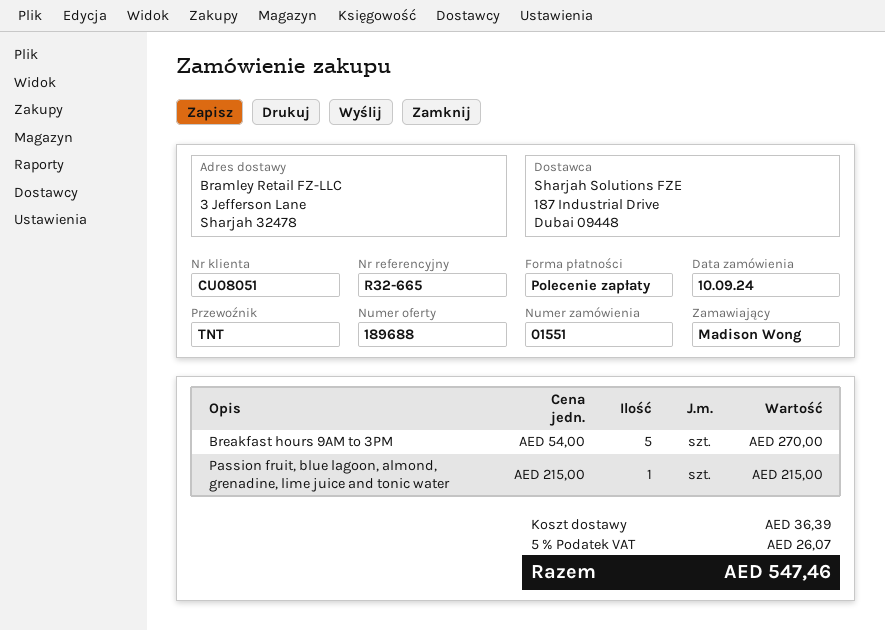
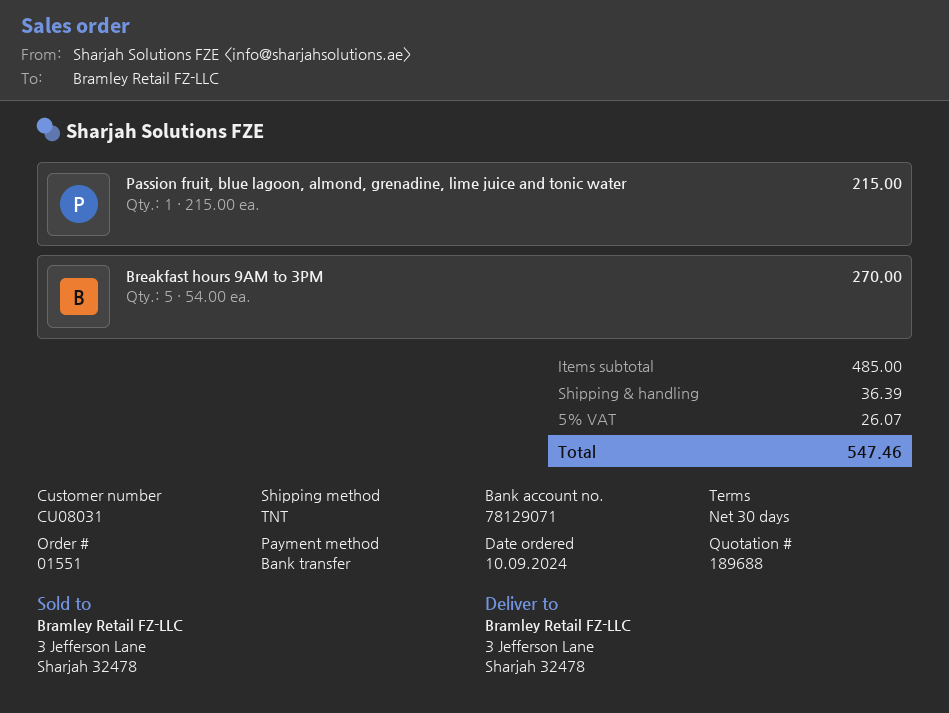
customer number: CU08051 -> CU08031
payment method: direct debit -> bank transfer

